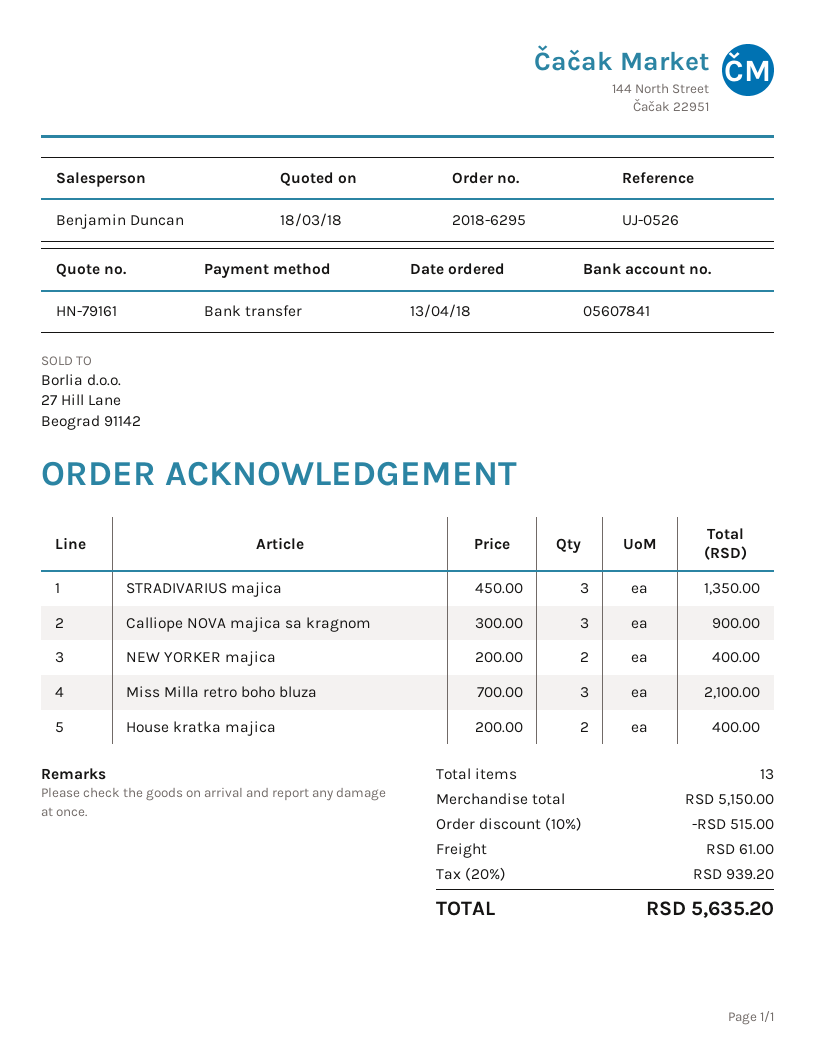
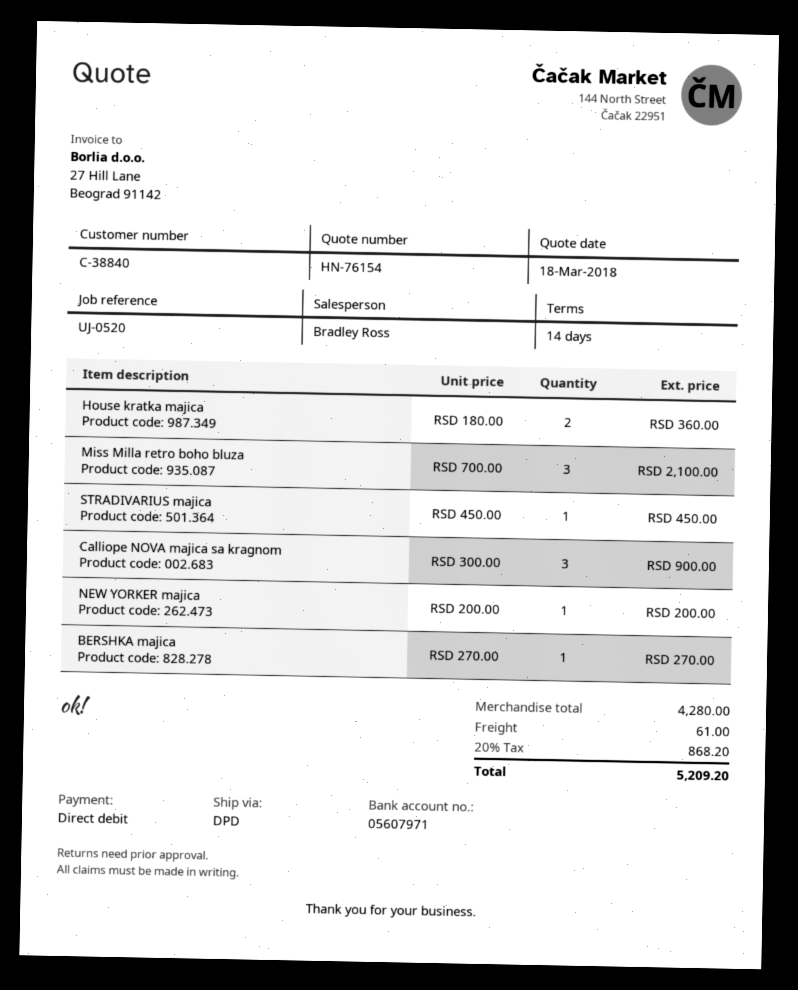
quote number: HN-79161 -> HN-76154
reference: UJ-0526 -> UJ-0520
sales rep: Benjamin Duncan -> Bradley Ross
payment method: bank transfer -> direct debit
bank account: 05607841 -> 05607971
STRADIVARIUS majica: 3 x 450.00 = 1350.00 -> 1 x 450.00 = 450.00
NEW YORKER majica: 2 x 200.00 = 400.00 -> 1 x 200.00 = 200.00
House kratka majica: 2 x 200.00 = 400.00 -> 2 x 180.00 = 360.00
BERSHKA majica: none -> 1 x 270.00 = 270.00
subtotal: 5150.00 -> 4280.00
discount: 10% = 515.00 -> none
tax: 20% = 939.20 -> 20% = 868.20
total: 5635.20 -> 5209.20

